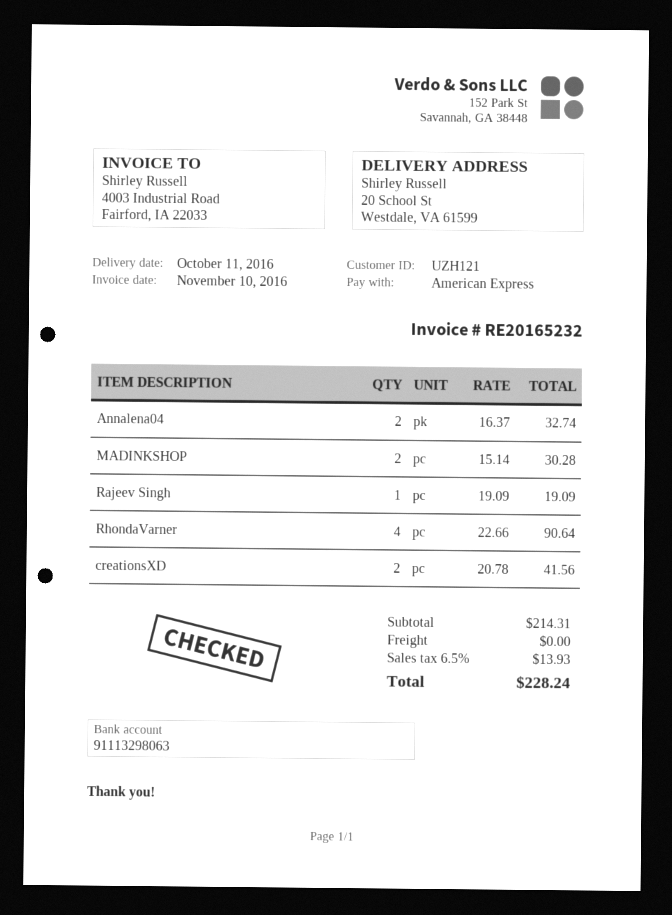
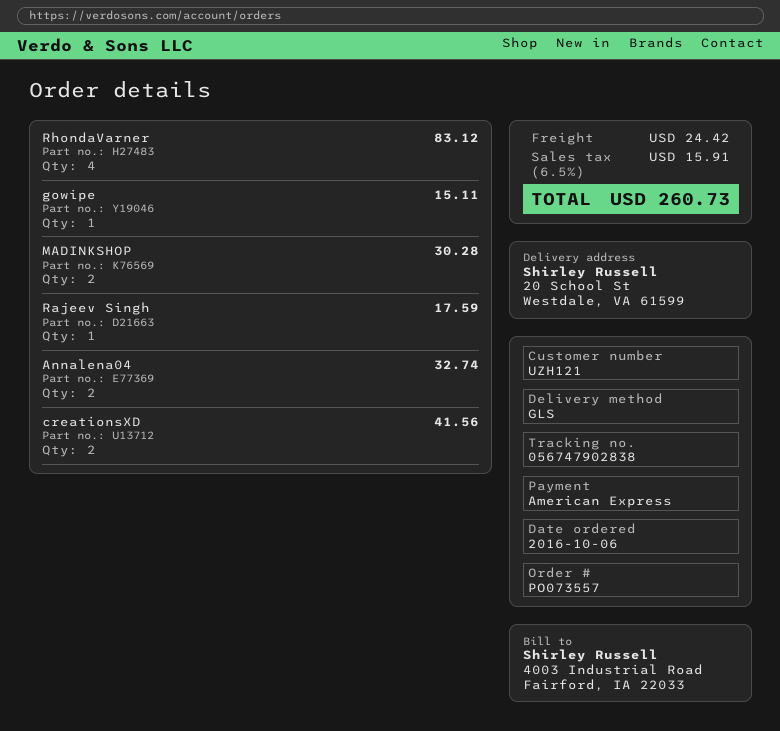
Rajeev Singh: 1 for 19.09 -> 1 for 17.59
RhondaVarner: 4 for 90.64 -> 4 for 83.12
gowipe: none -> 1 for 15.11
shipping: 0.00 -> 24.42
tax: 6.5% = 13.93 -> 6.5% = 15.91
total: 228.24 -> 260.73

